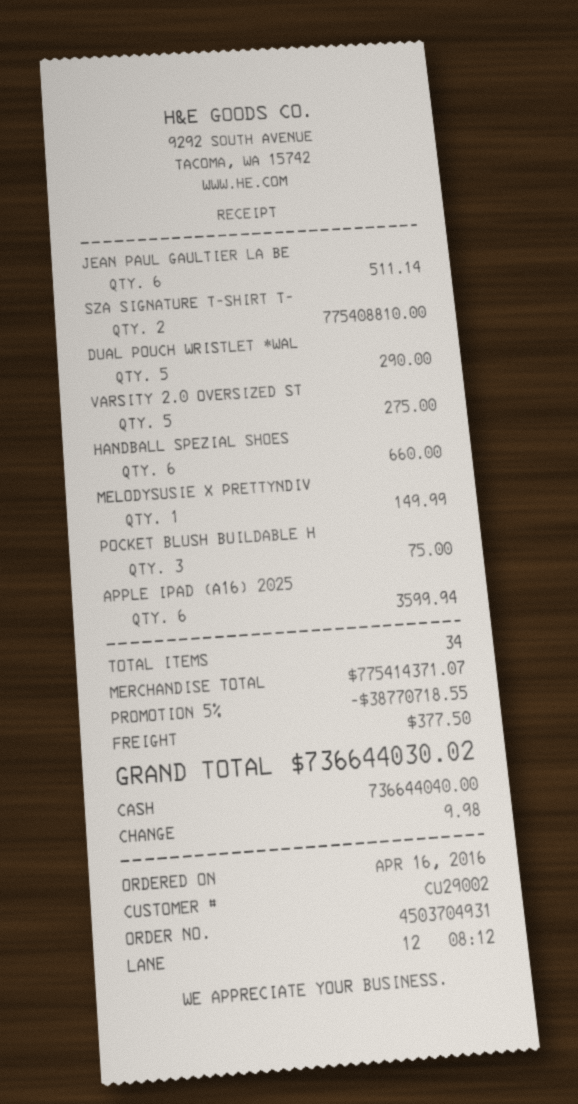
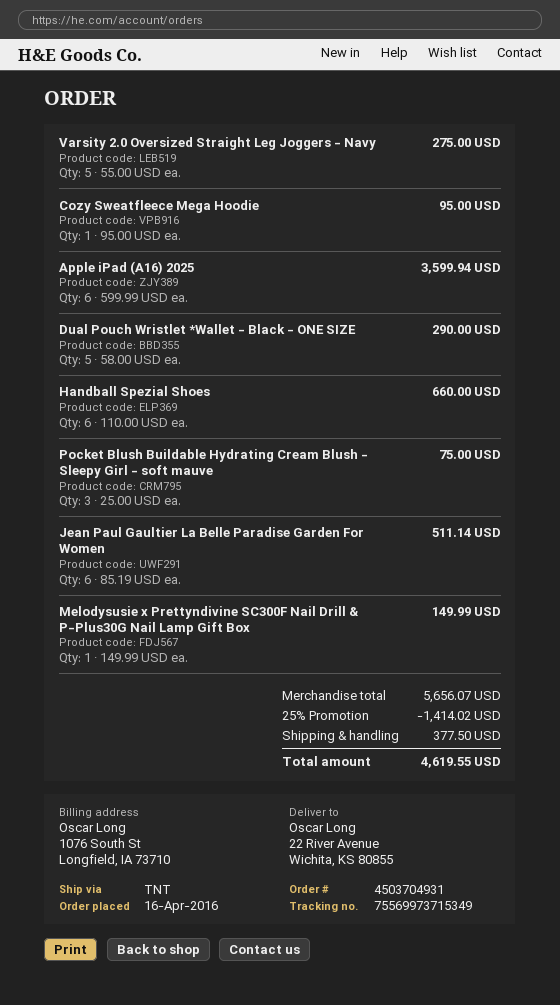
SZA SIGNATURE T-SHIRT T-: 2 for 775408810.00 -> none
Cozy Sweatfleece Mega Hoodie: none -> 1 for 95.00
subtotal: 775414371.07 -> 5656.07
discount: 5% = 38770718.55 -> 25% = 1414.02
total: 736644030.02 -> 4619.55

